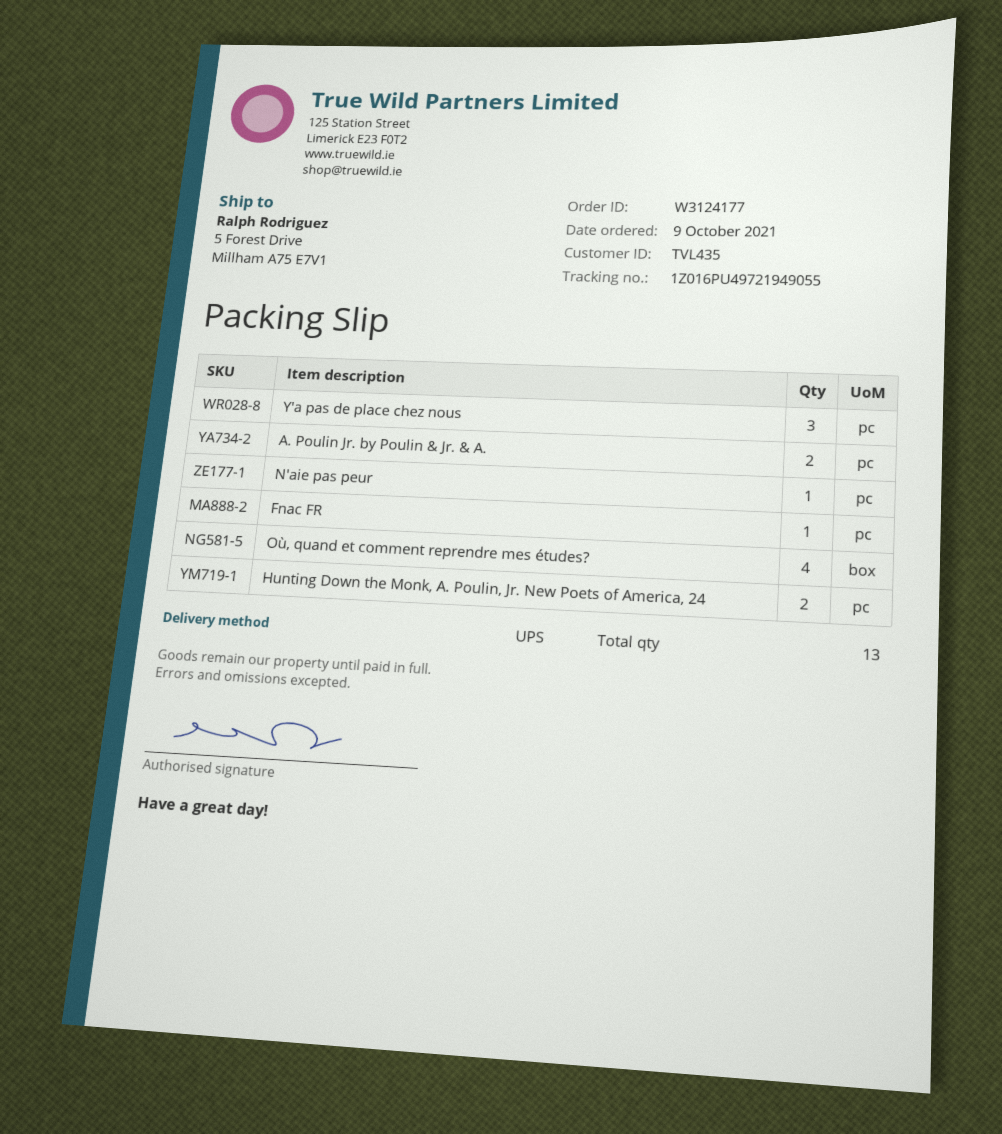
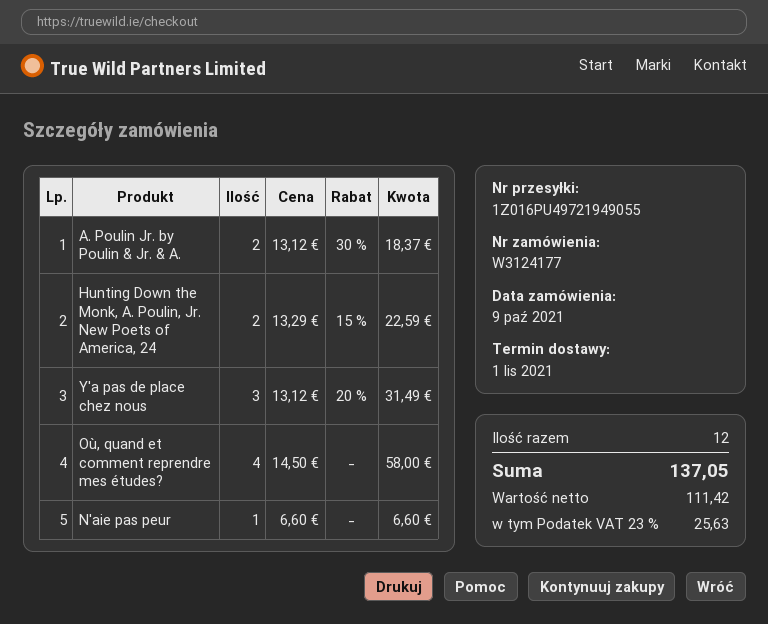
Fnac FR: 1 -> none
total quantity: 13 -> 12

